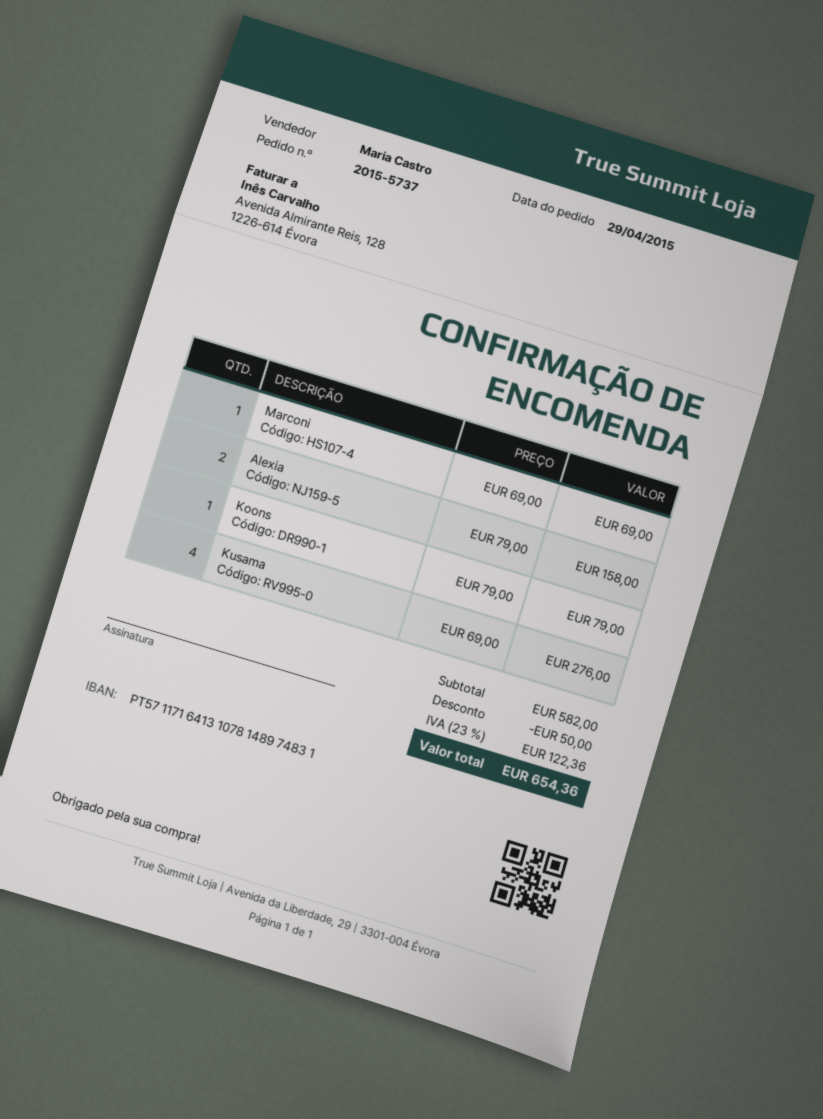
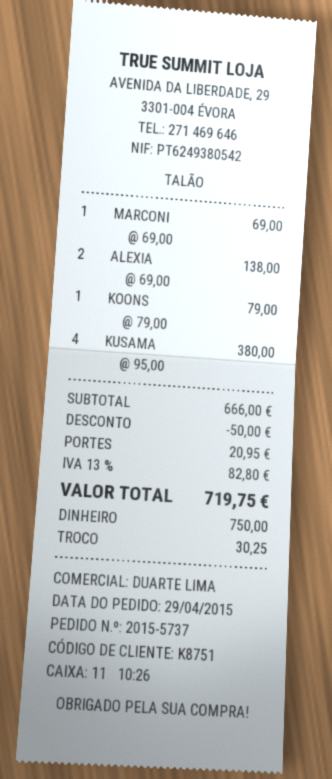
sales rep: Maria Castro -> DUARTE LIMA
Alexia: 2 x 79.00 = 158.00 -> 2 x 69.00 = 138.00
Kusama: 4 x 69.00 = 276.00 -> 4 x 95.00 = 380.00
subtotal: 582.00 -> 666.00
shipping: none -> 20.95
tax: 23% = 122.36 -> 13% = 82.80
total: 654.36 -> 719.75

